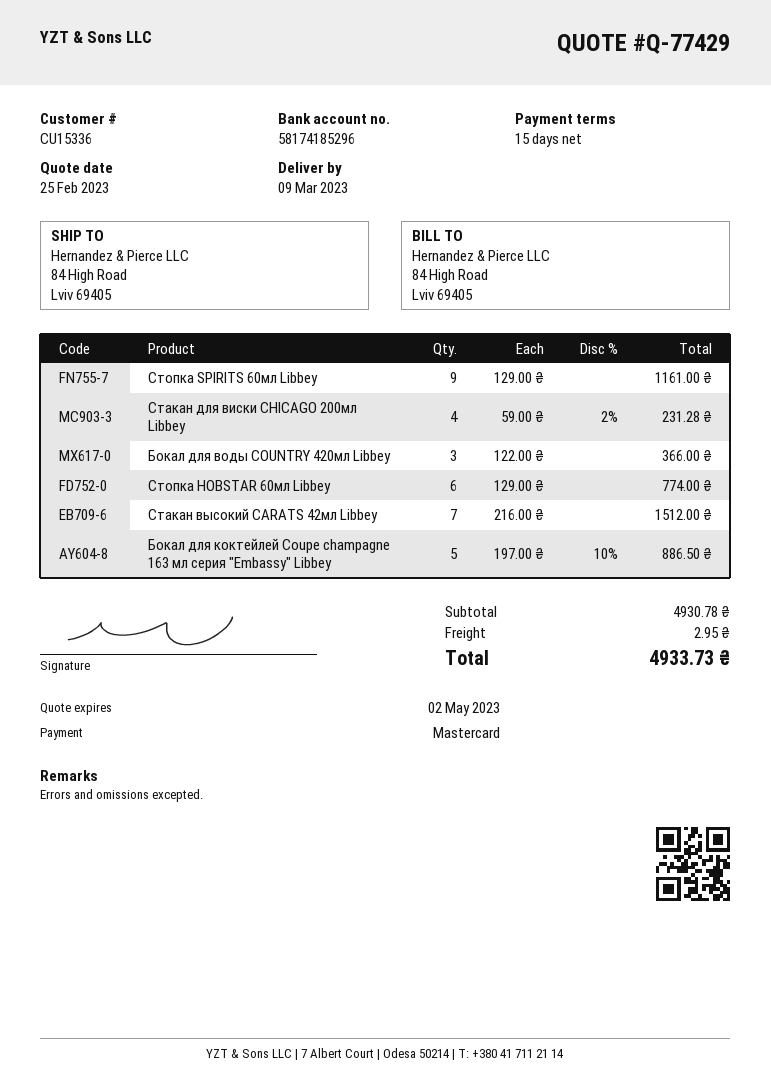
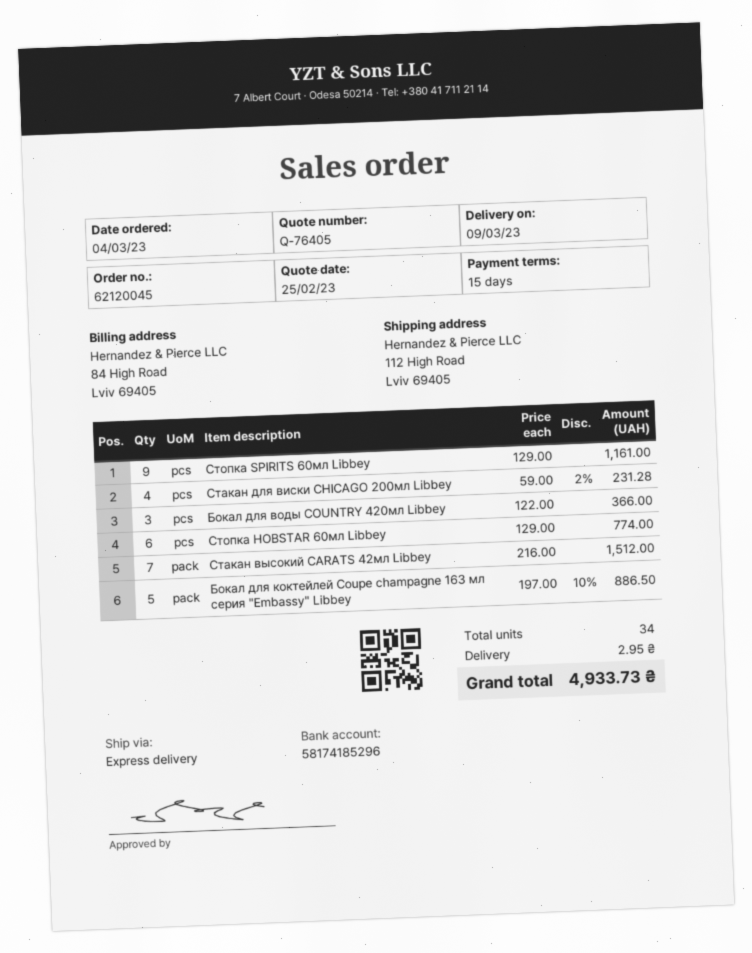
quote number: Q-77429 -> Q-76405
ship to: 84 High Road, Lviv 69405 -> 112 High Road, Lviv 69405

